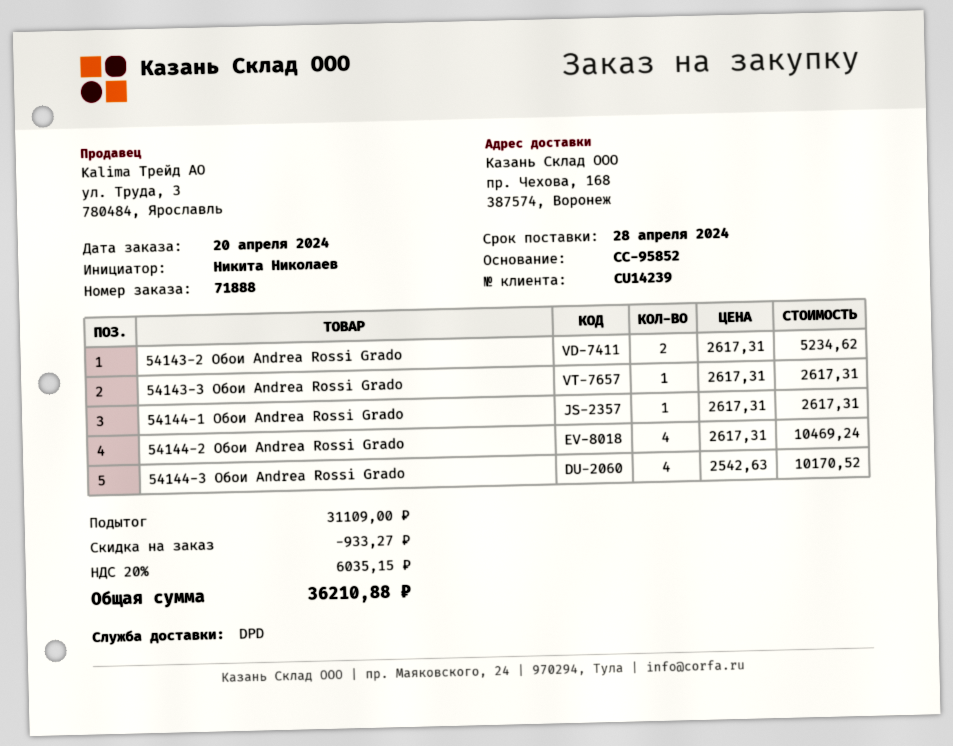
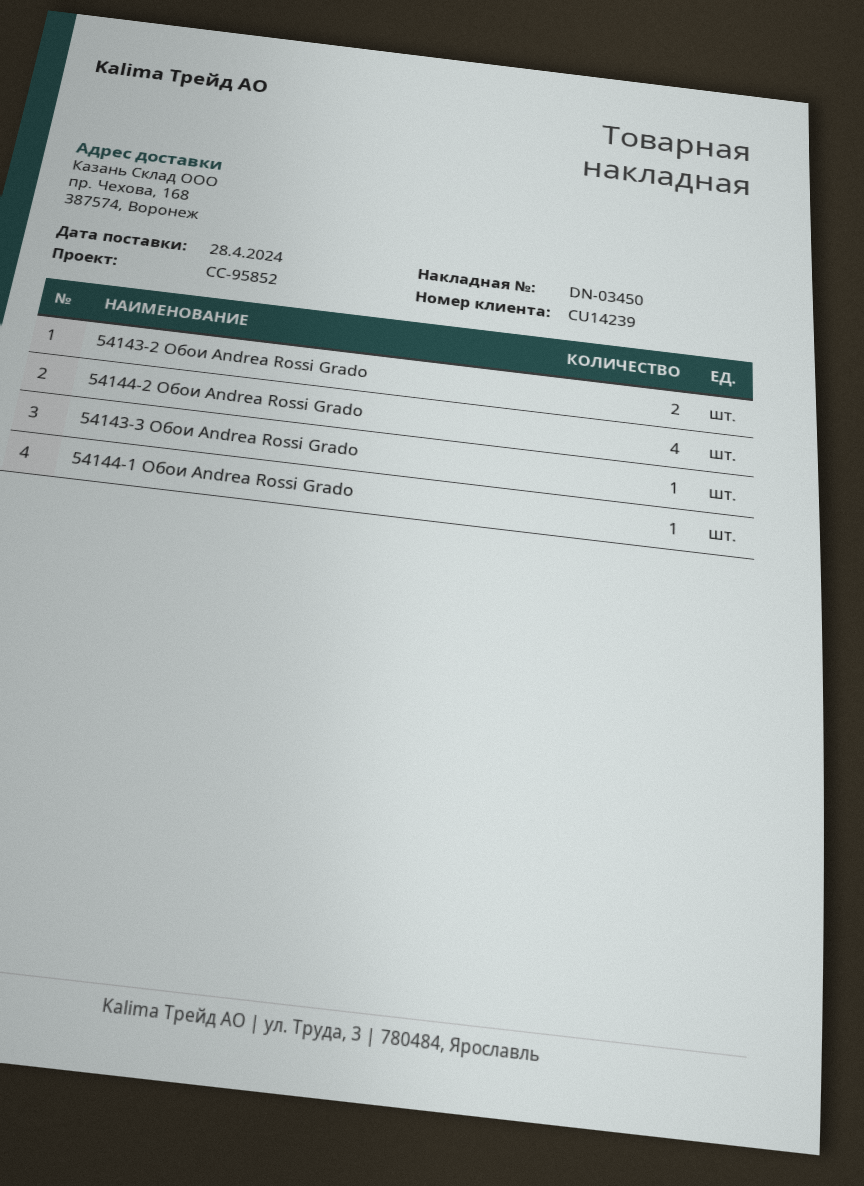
54144-3 Обои Andrea Rossi Grado: 4 -> none

